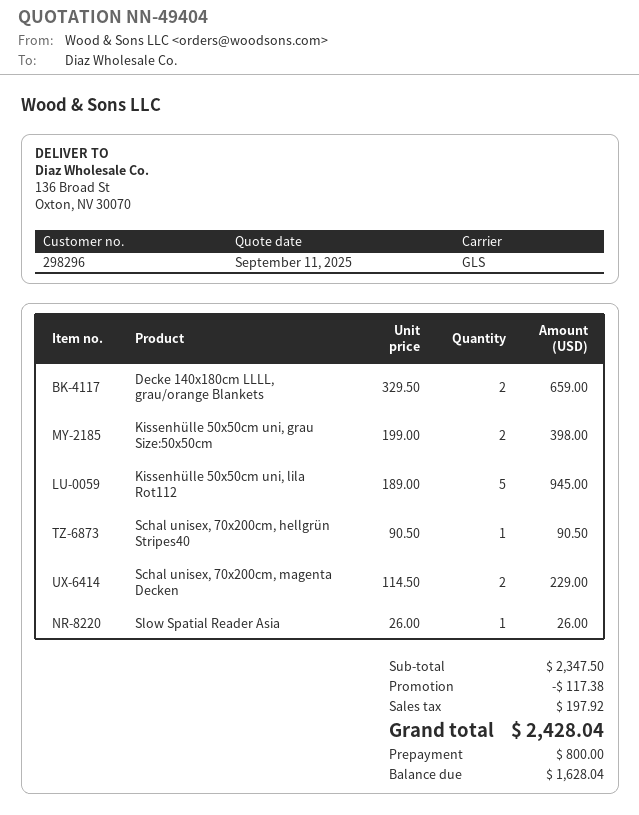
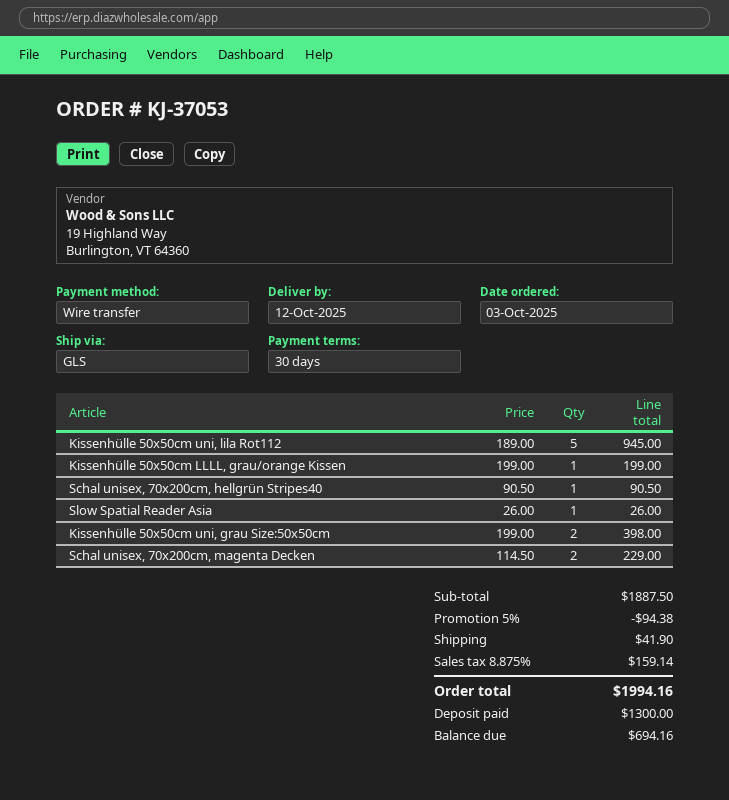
Decke 140x180cm LLLL, grau/orange Blankets: 2 x 329.50 = 659.00 -> none
Kissenhülle 50x50cm LLLL, grau/orange Kissen: none -> 1 x 199.00 = 199.00
subtotal: 2347.50 -> 1887.50
discount: 117.38 -> 94.38
shipping: none -> 41.90
tax: 197.92 -> 159.14
total: 2428.04 -> 1994.16
deposit: 800.00 -> 1300.00
balance: 1628.04 -> 694.16

